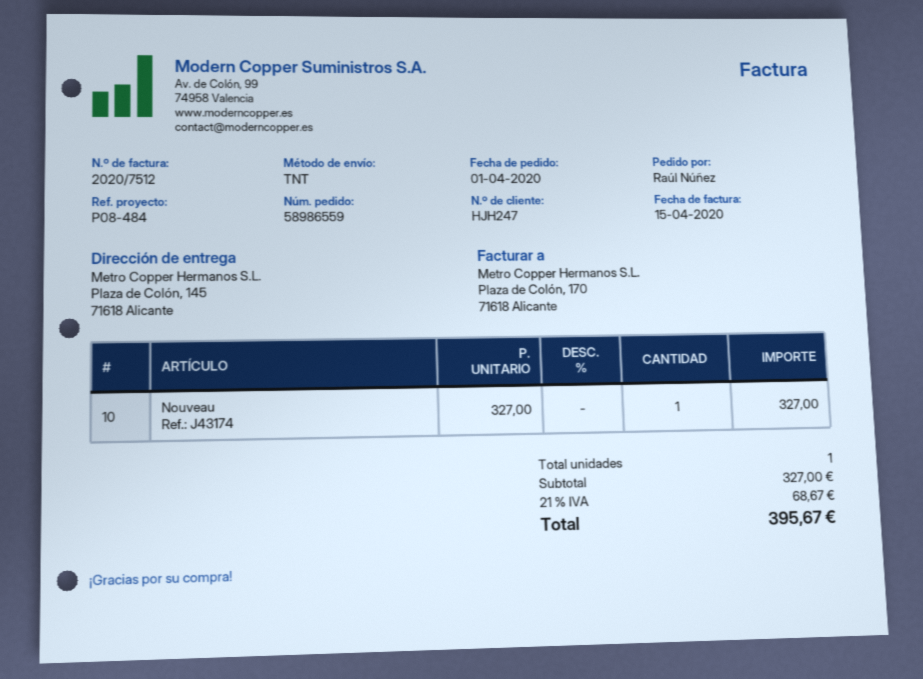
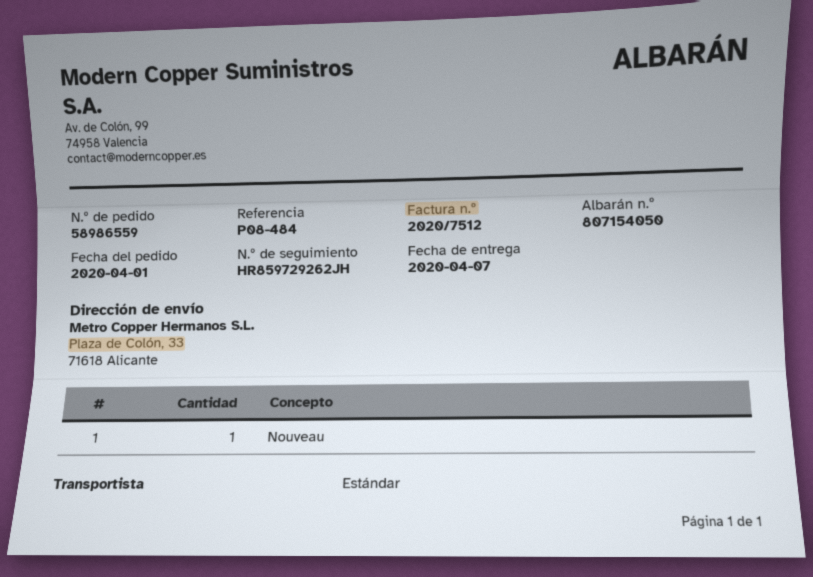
shipping method: TNT -> standard
ship to: Plaza de Colón, 145, 71618 Alicante -> Plaza de Colón, 33, 71618 Alicante

